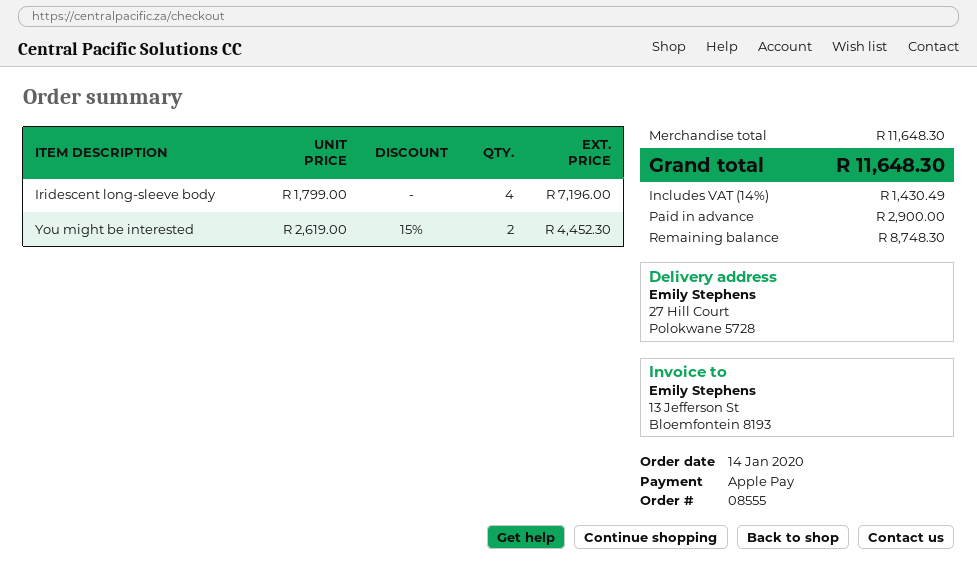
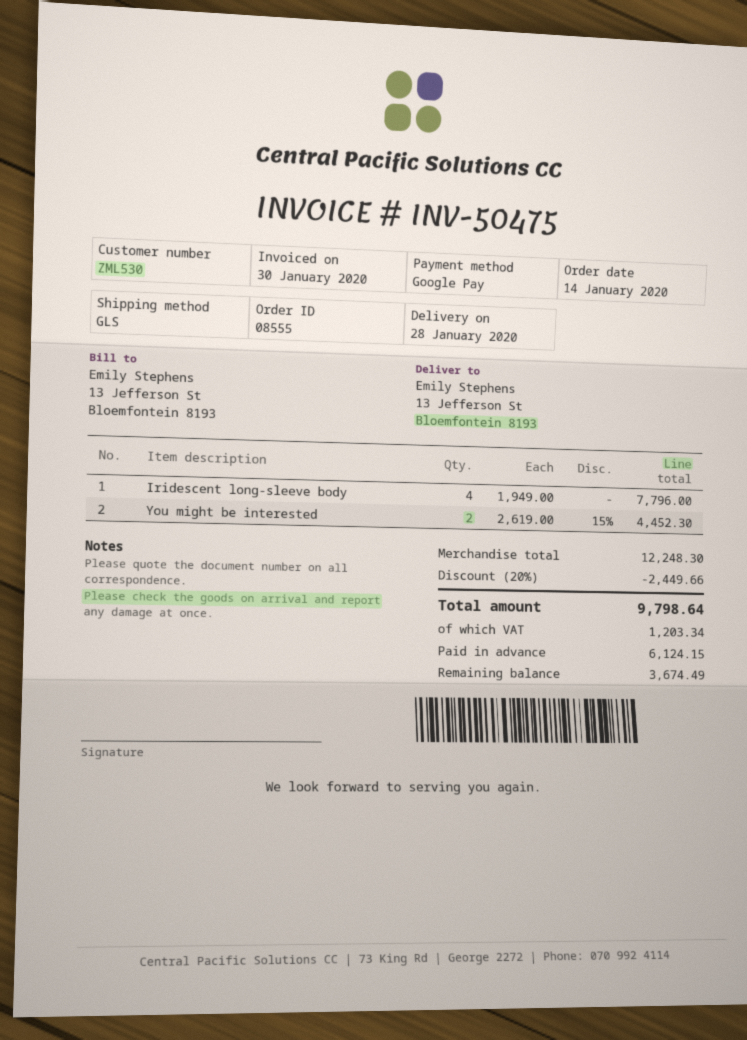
payment method: Apple Pay -> Google Pay
ship to: 27 Hill Court, Polokwane 5728 -> 13 Jefferson St, Bloemfontein 8193
Iridescent long-sleeve body: 4 x 1799.00 = 7196.00 -> 4 x 1949.00 = 7796.00
subtotal: 11648.30 -> 12248.30
discount: none -> 20% = 2449.66
tax: 1430.49 -> 1203.34
total: 11648.30 -> 9798.64
deposit: 2900.00 -> 6124.15
balance: 8748.30 -> 3674.49

